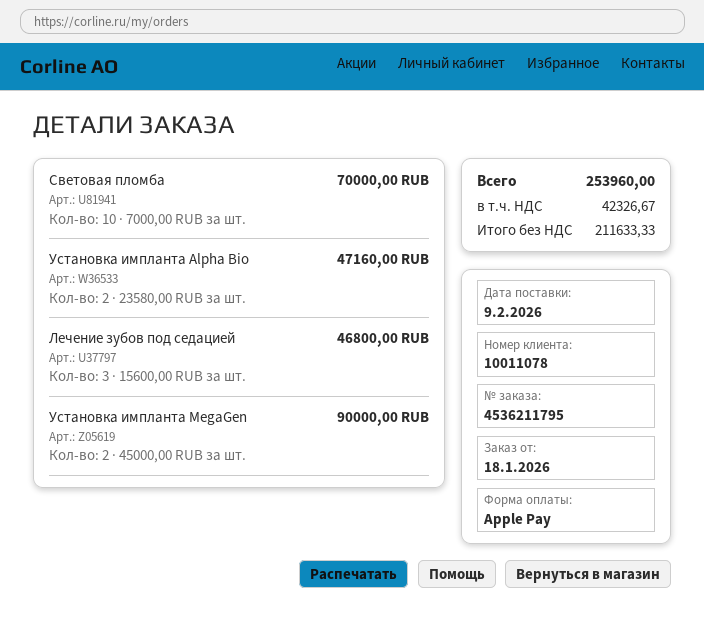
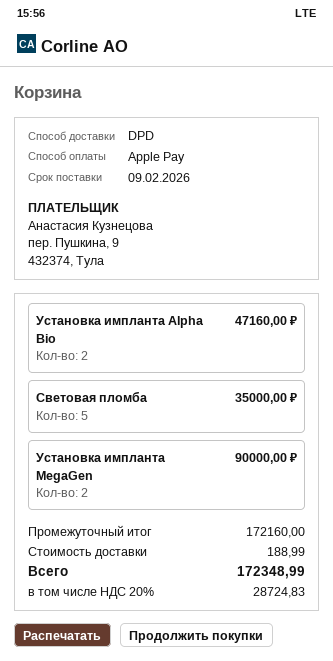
Световая пломба: 10 for 70000.00 -> 5 for 35000.00
Лечение зубов под седацией: 3 for 46800.00 -> none
shipping: none -> 188.99
tax: 42326.67 -> 28724.83
total: 253960.00 -> 172348.99

